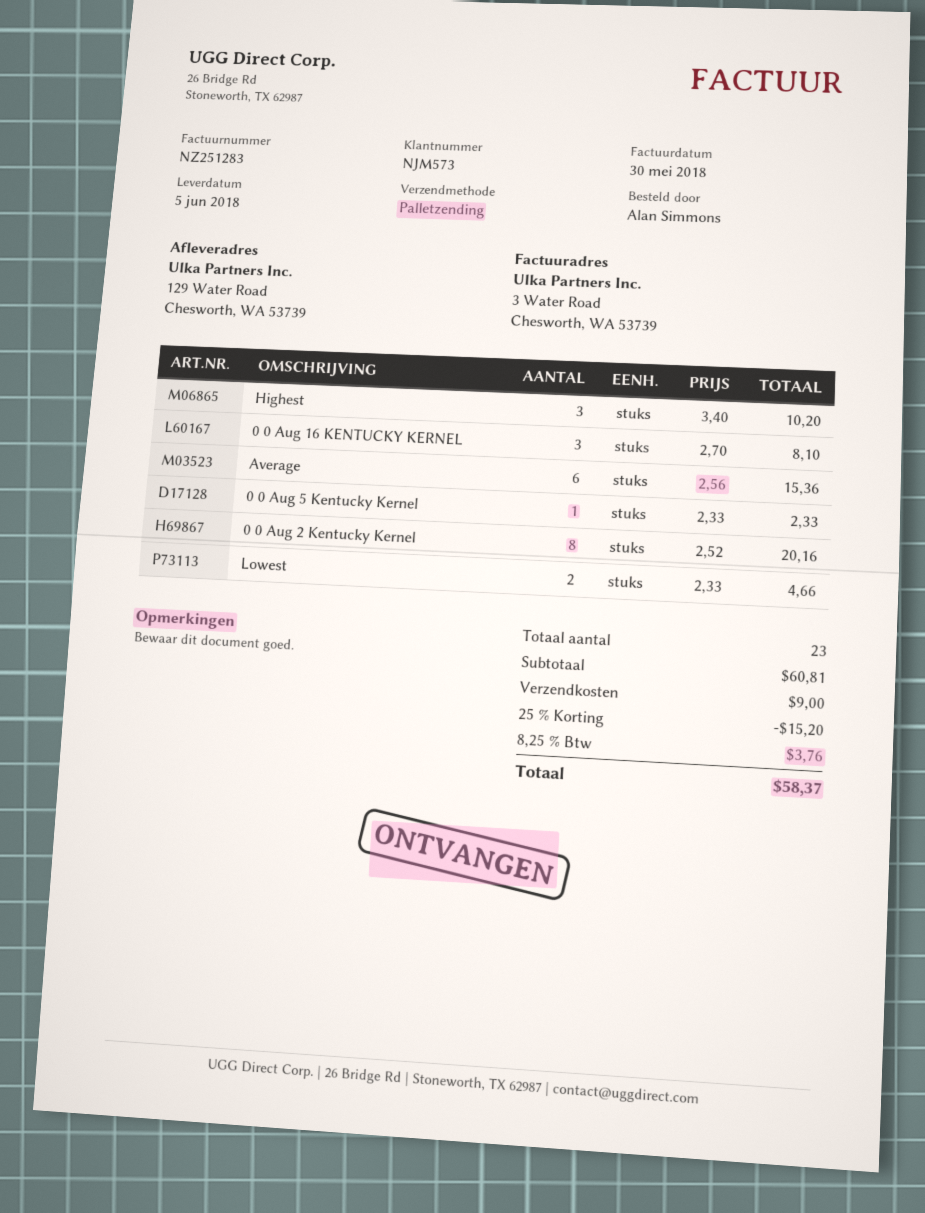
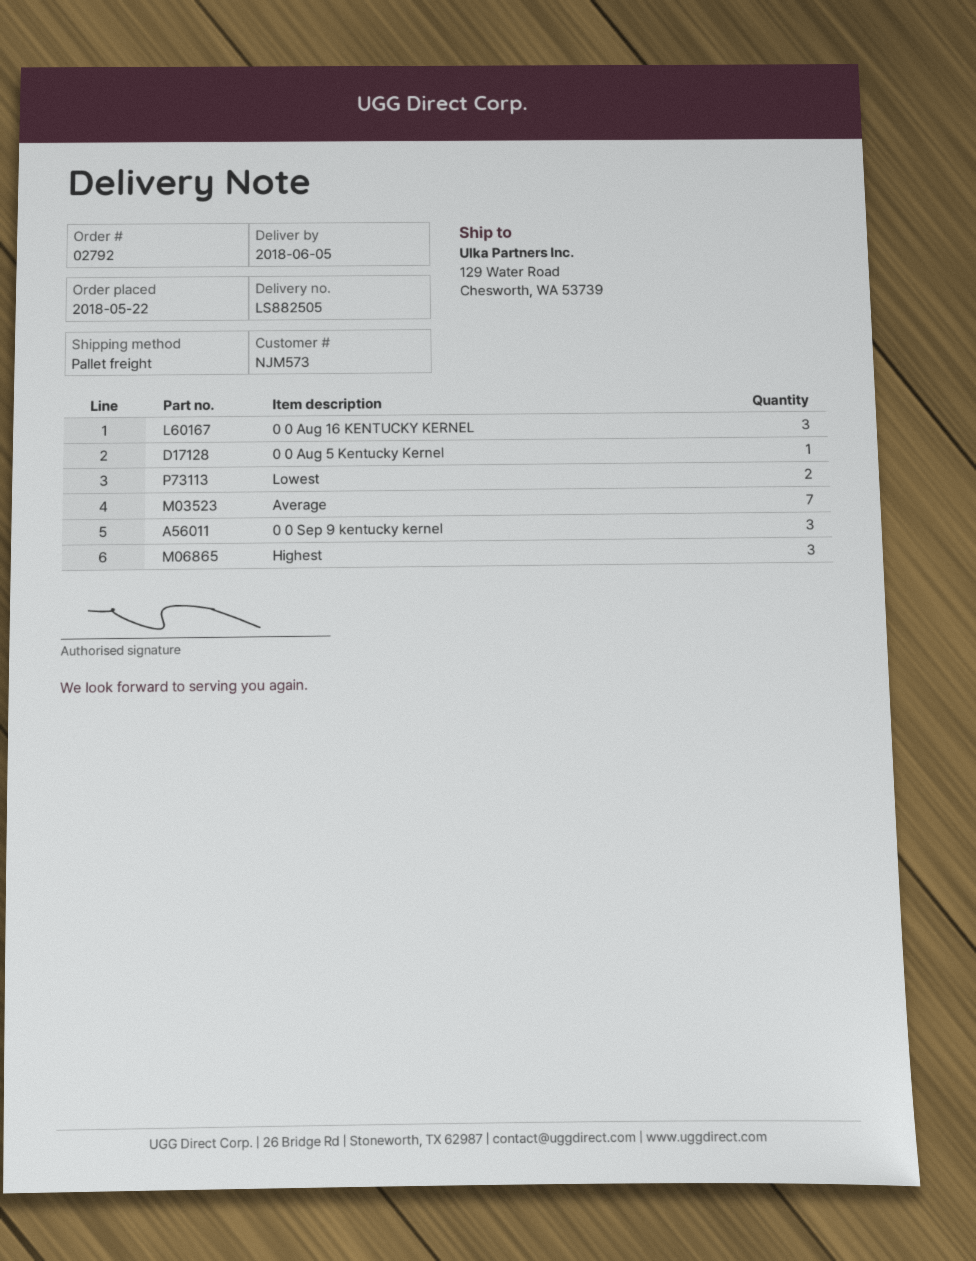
Average: 6 -> 7
0 0 Aug 2 Kentucky Kernel: 8 -> none
0 0 Sep 9 kentucky kernel: none -> 3

